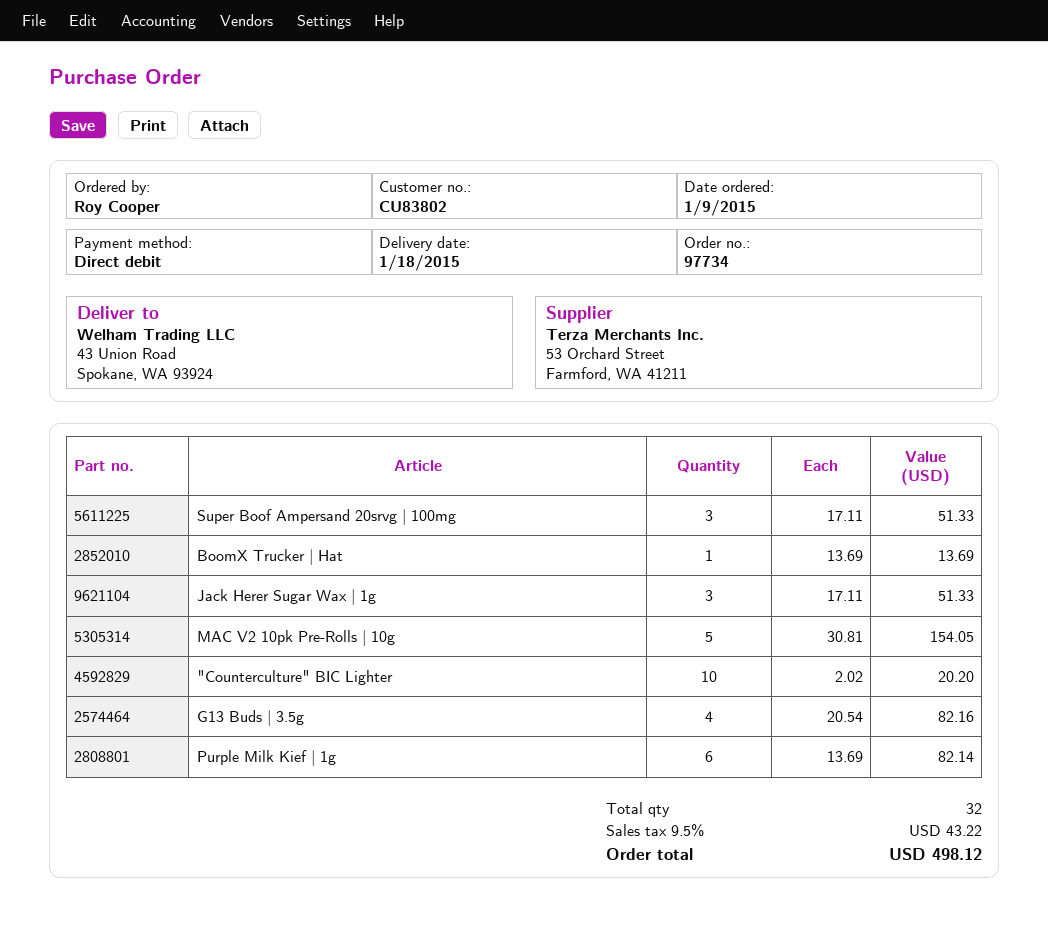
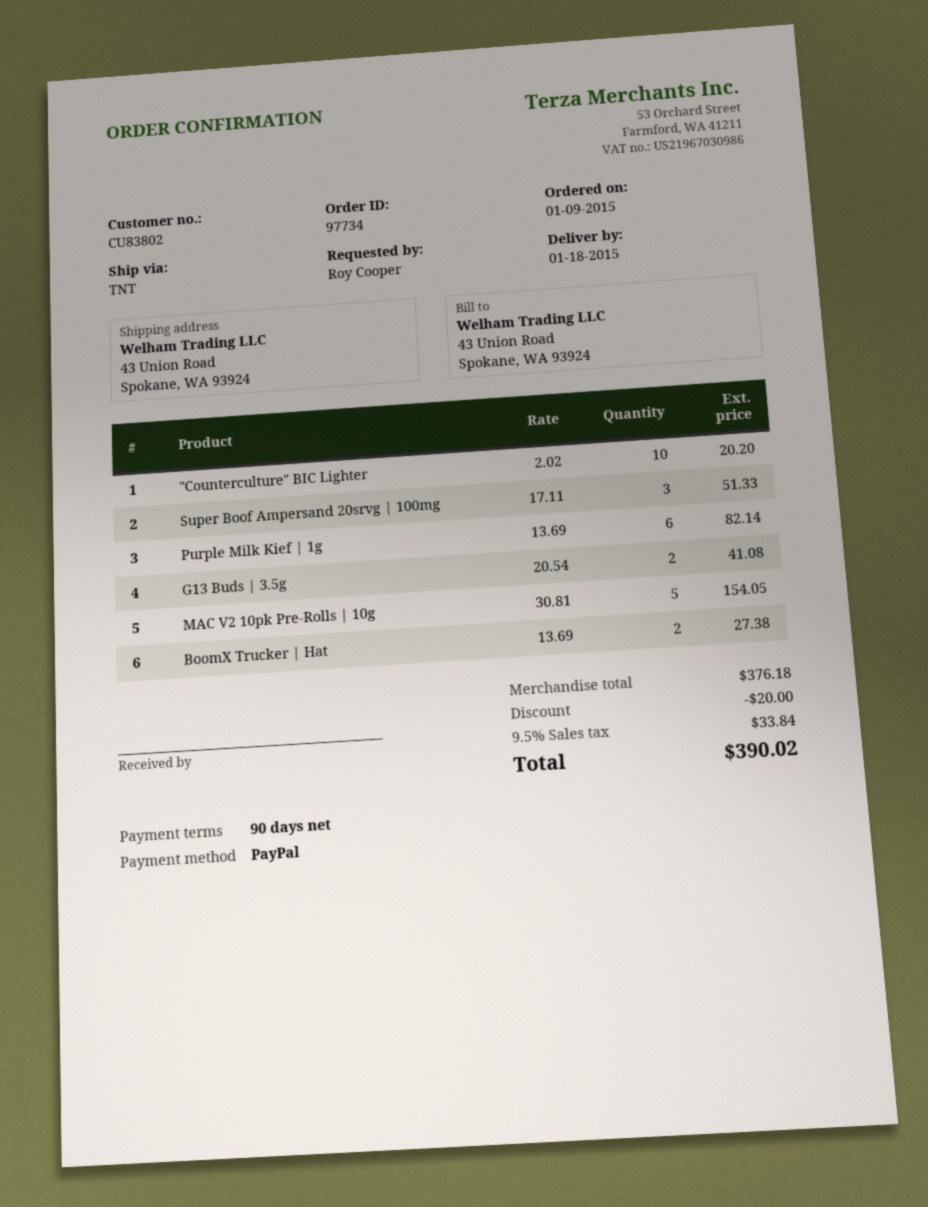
payment method: direct debit -> PayPal
BoomX Trucker | Hat: 1 x 13.69 = 13.69 -> 2 x 13.69 = 27.38
Jack Herer Sugar Wax | 1g: 3 x 17.11 = 51.33 -> none
G13 Buds | 3.5g: 4 x 20.54 = 82.16 -> 2 x 20.54 = 41.08
discount: none -> 20.00
tax: 9.5% = 43.22 -> 9.5% = 33.84
total: 498.12 -> 390.02

